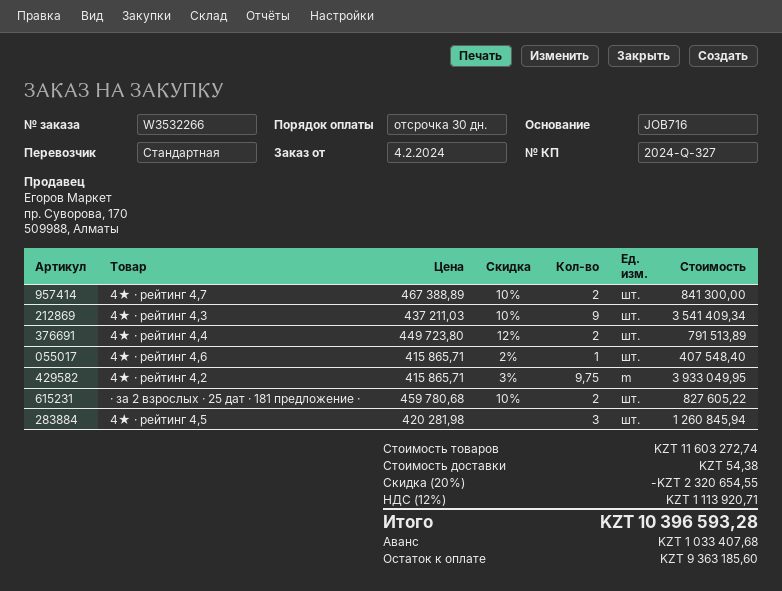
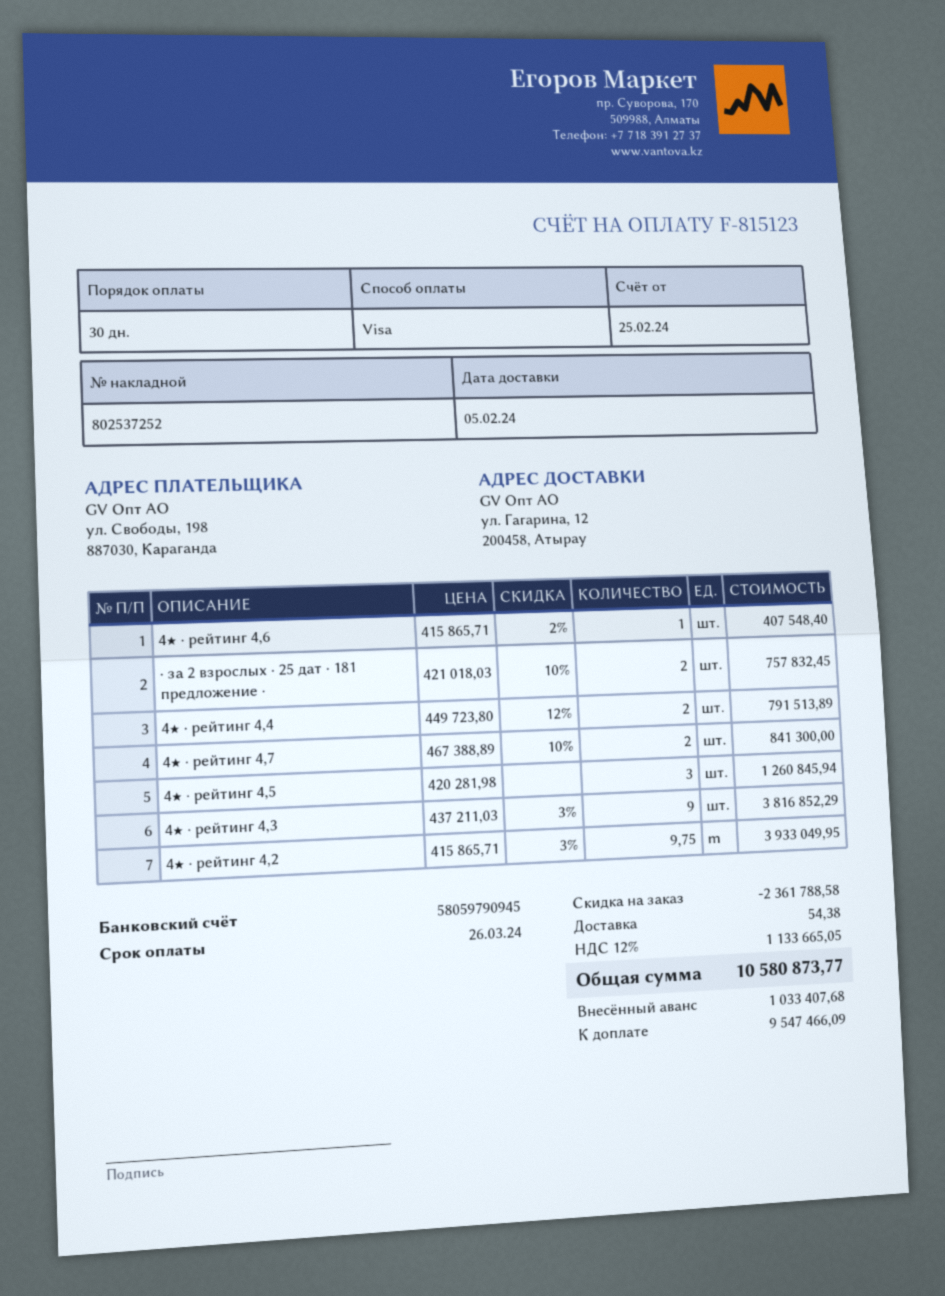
4★ · рейтинг 4,3: 9 x 437211.03 - 10% = 3541409.34 -> 9 x 437211.03 - 3% = 3816852.29
· за 2 взрослых · 25 дат · 181 предложение ·: 2 x 459780.68 - 10% = 827605.22 -> 2 x 421018.03 - 10% = 757832.45
discount: 2320654.55 -> 2361788.58
tax: 12% = 1113920.71 -> 12% = 1133665.05
total: 10396593.28 -> 10580873.77
balance: 9363185.60 -> 9547466.09

